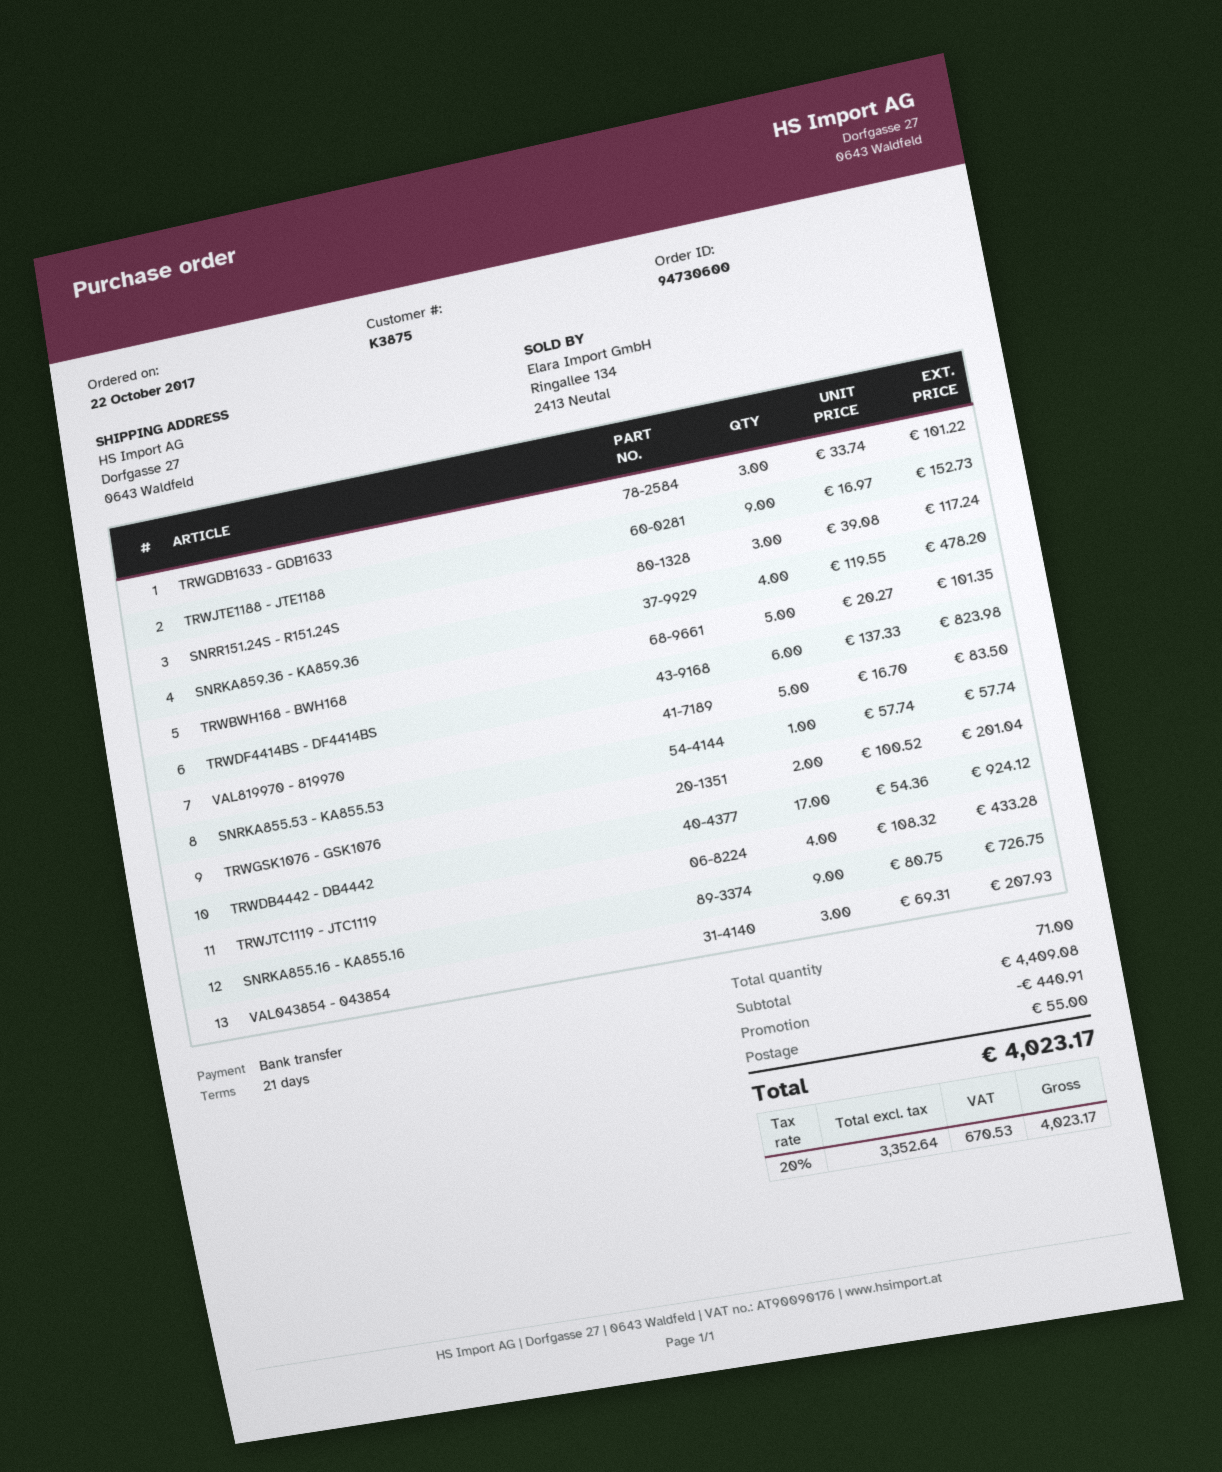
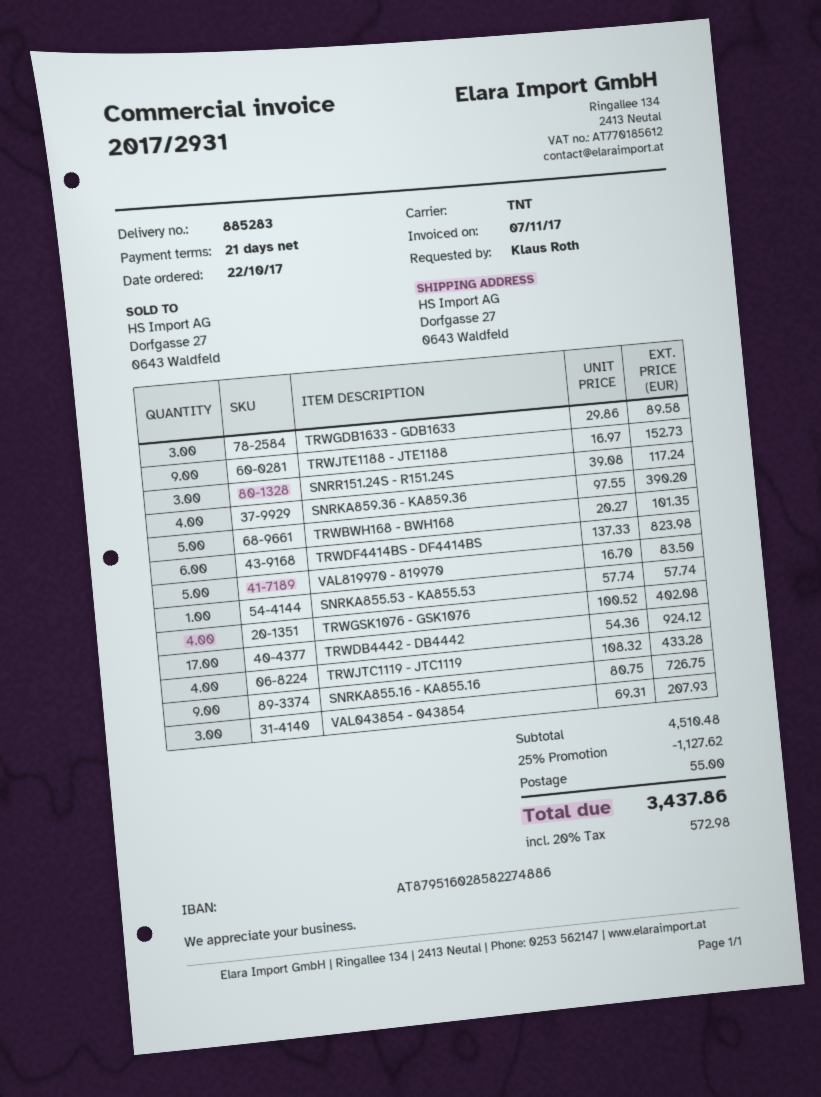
TRWGDB1633 - GDB1633: 3 x 33.74 = 101.22 -> 3 x 29.86 = 89.58
SNRKA859.36 - KA859.36: 4 x 119.55 = 478.20 -> 4 x 97.55 = 390.20
TRWGSK1076 - GSK1076: 2 x 100.52 = 201.04 -> 4 x 100.52 = 402.08
subtotal: 4409.08 -> 4510.48
discount: 440.91 -> 1127.62
tax: 20% = 670.53 -> 20% = 572.98
total: 4023.17 -> 3437.86

